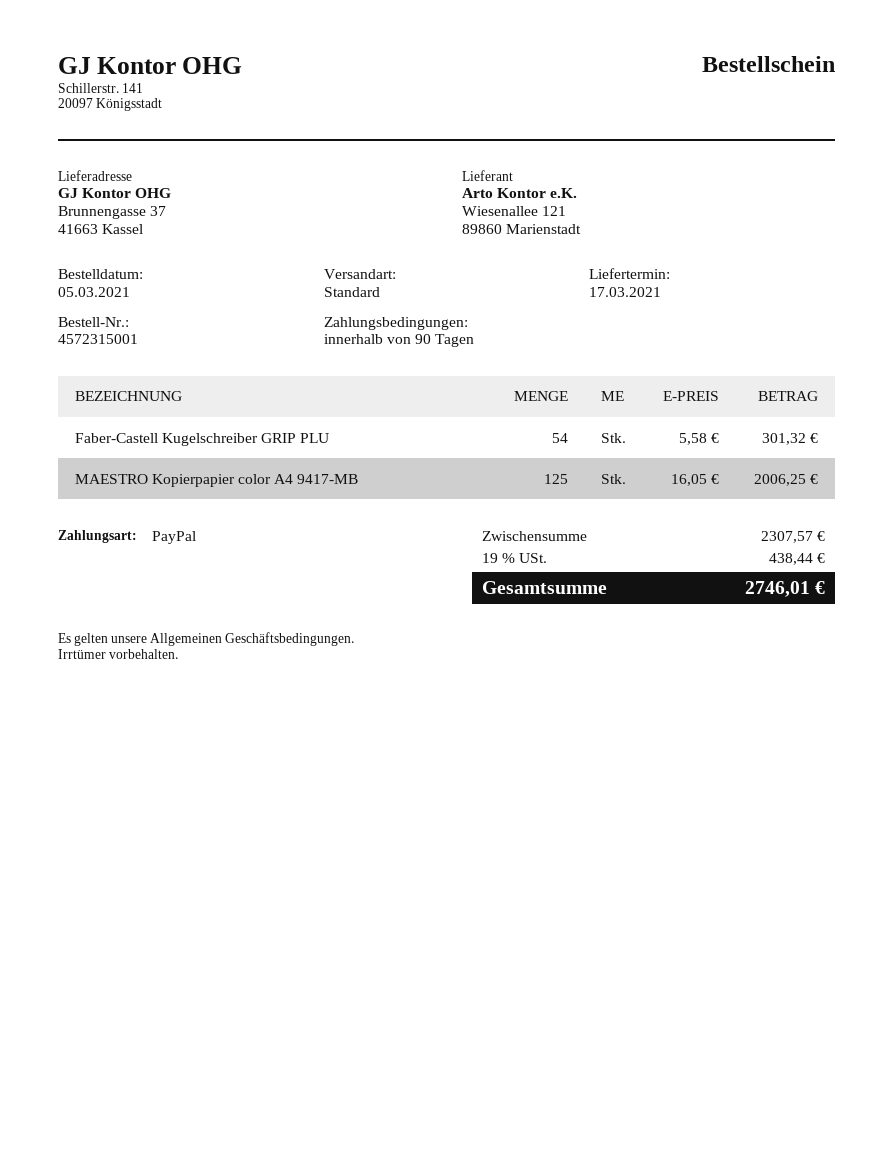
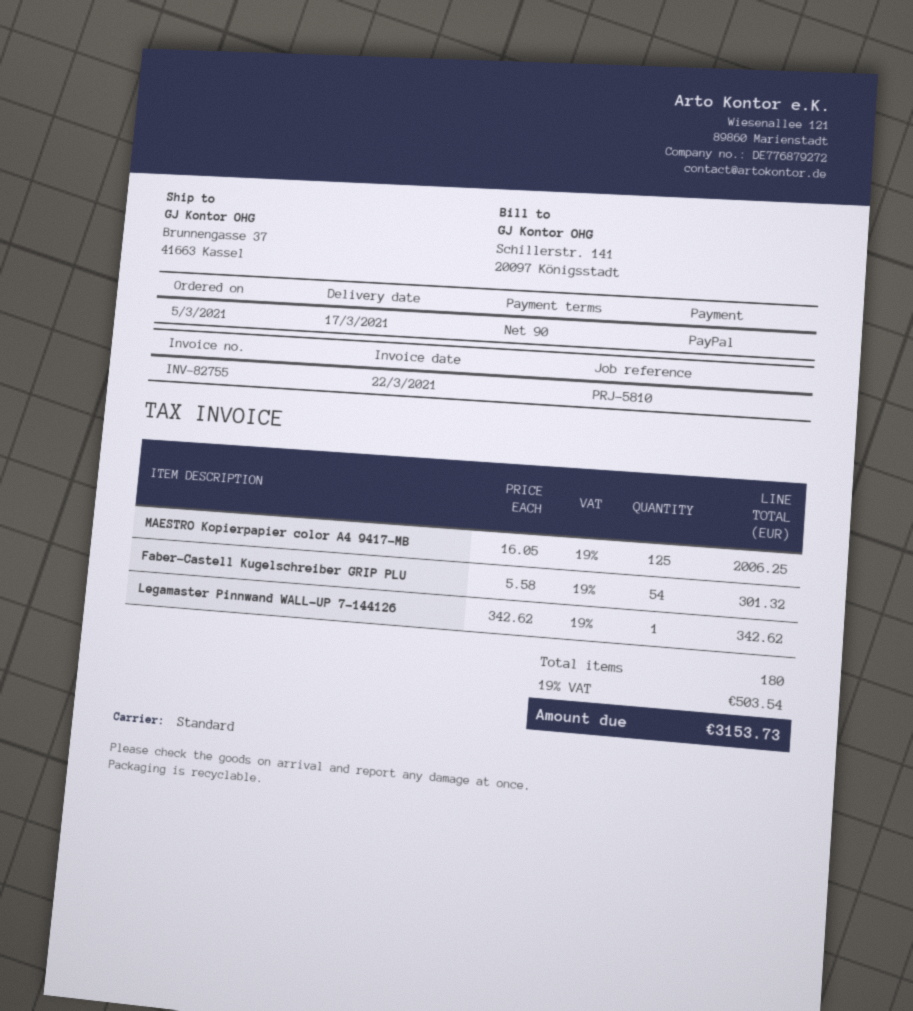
Legamaster Pinnwand WALL-UP 7-144126: none -> 1 x 342.62 = 342.62
tax: 19% = 438.44 -> 19% = 503.54
total: 2746.01 -> 3153.73

